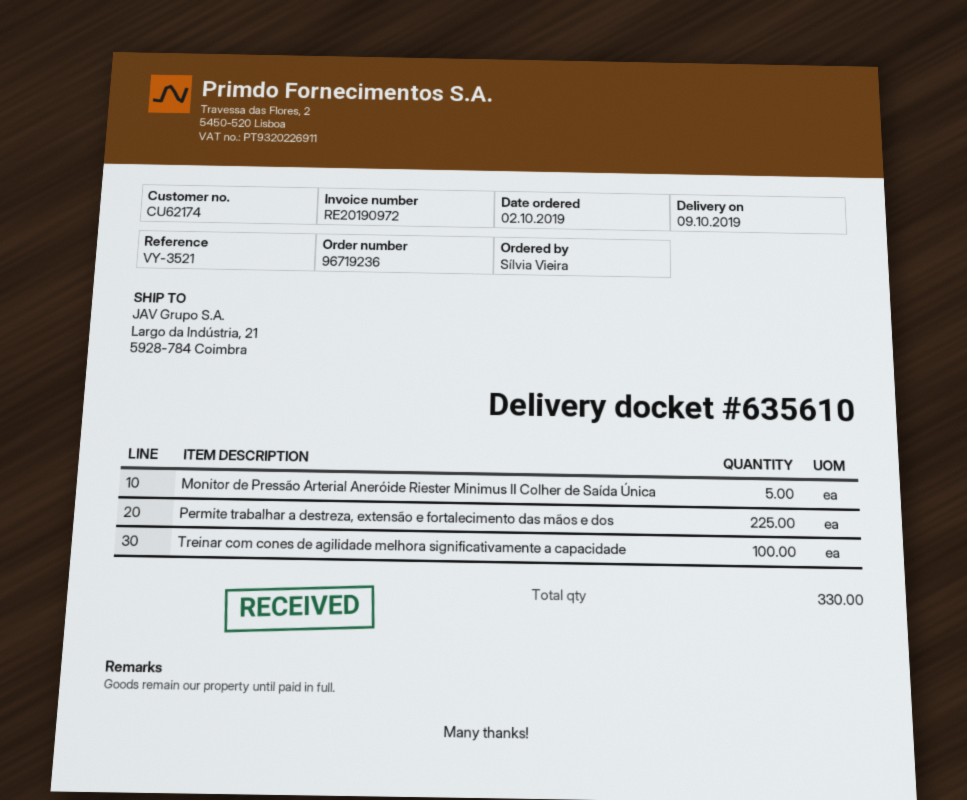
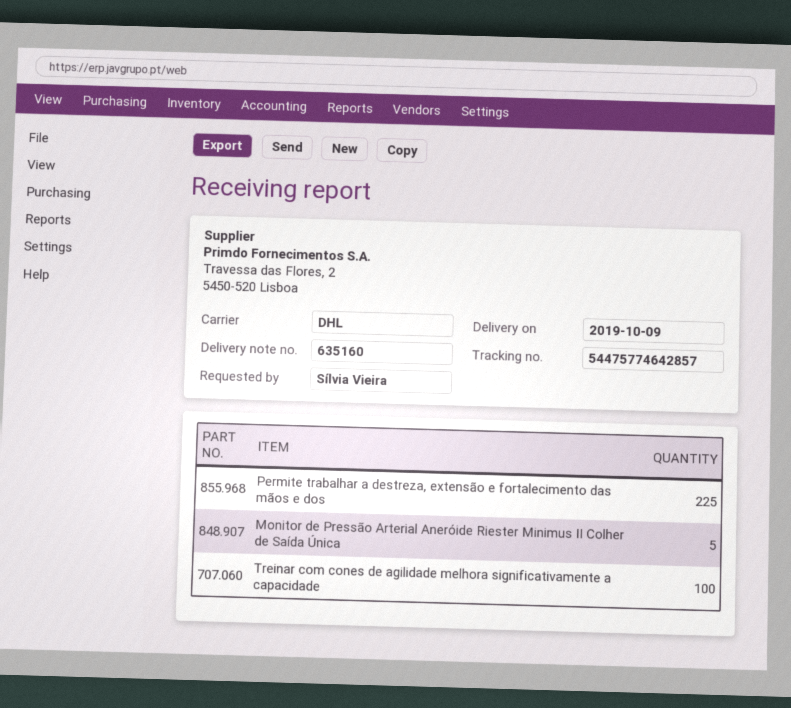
delivery note number: 635610 -> 635160

